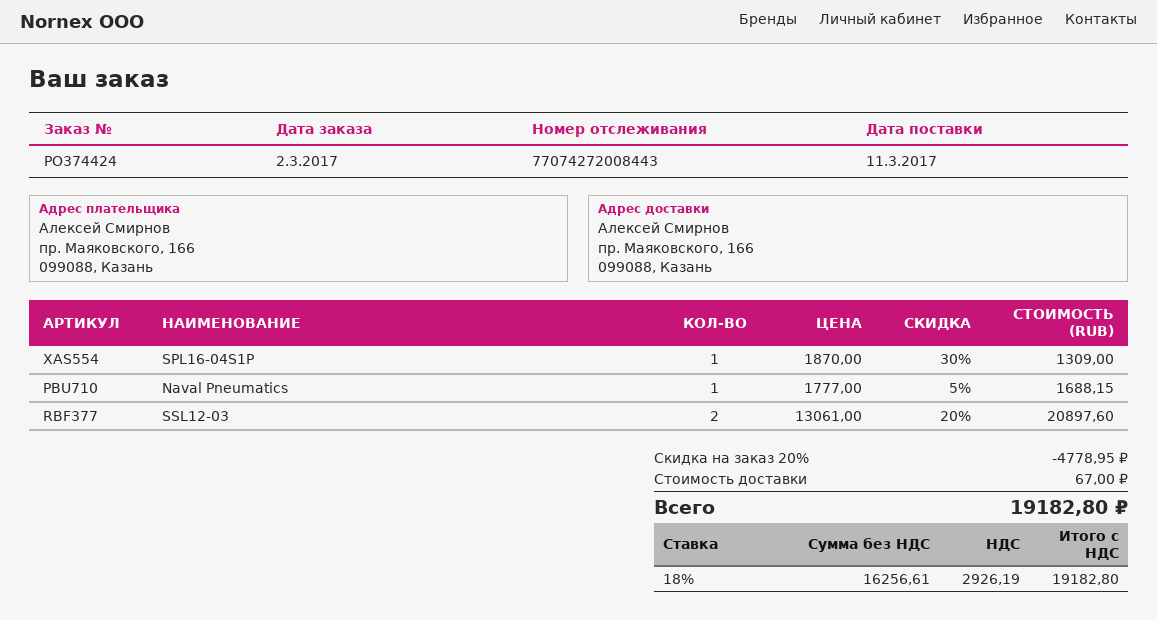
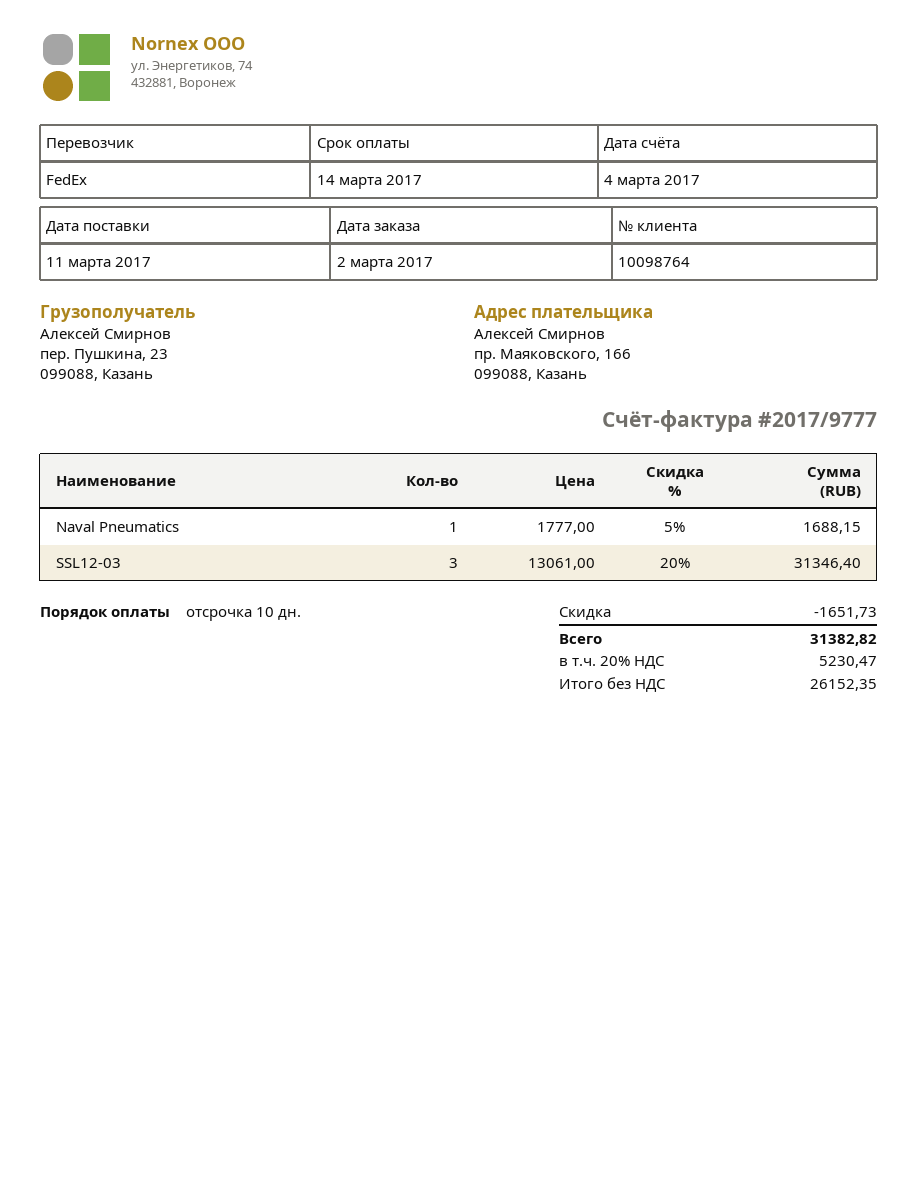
ship to: пр. Маяковского, 166, 099088, Казань -> пер. Пушкина, 23, 099088, Казань
SPL16-04S1P: 1 x 1870.00 - 30% = 1309.00 -> none
SSL12-03: 2 x 13061.00 - 20% = 20897.60 -> 3 x 13061.00 - 20% = 31346.40
discount: 4778.95 -> 1651.73
shipping: 67.00 -> none
net: 16256.61 -> 26152.35
tax: 18% = 2926.19 -> 20% = 5230.47
total: 19182.80 -> 31382.82

